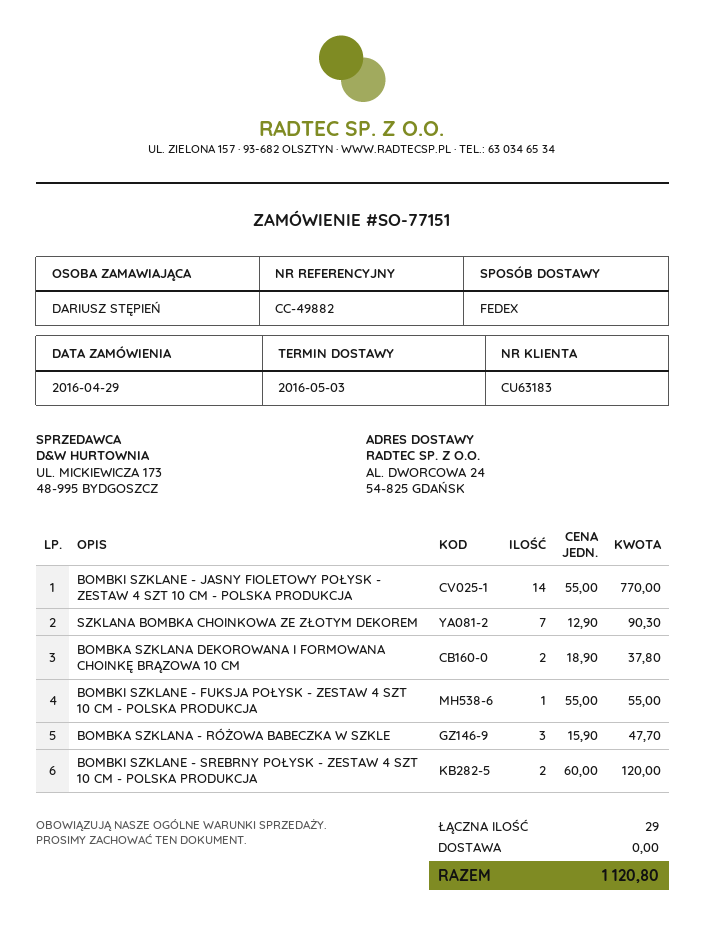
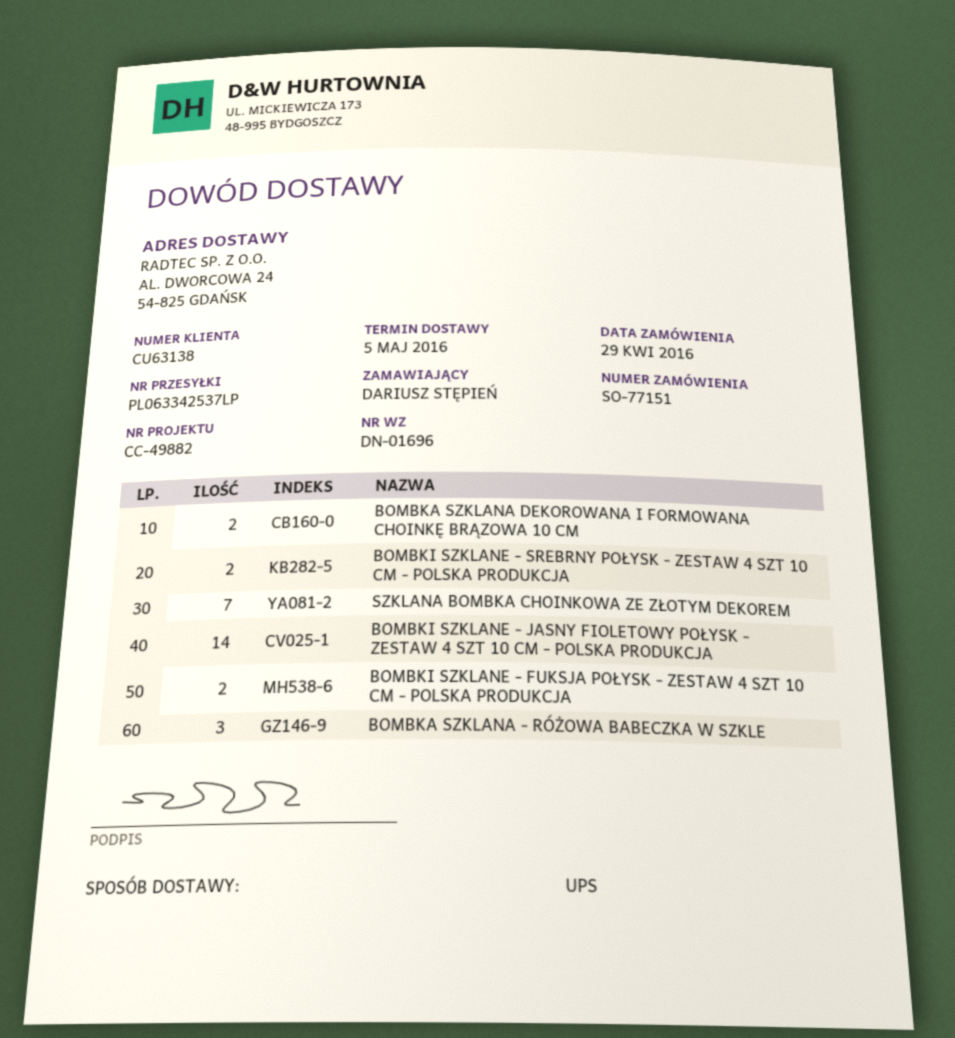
delivery date: 2016-05-03 -> 2016-05-05
customer number: CU63183 -> CU63138
shipping method: FedEx -> UPS
BOMBKI SZKLANE - FUKSJA POŁYSK - ZESTAW 4 SZT 10 CM - POLSKA PRODUKCJA: 1 -> 2

